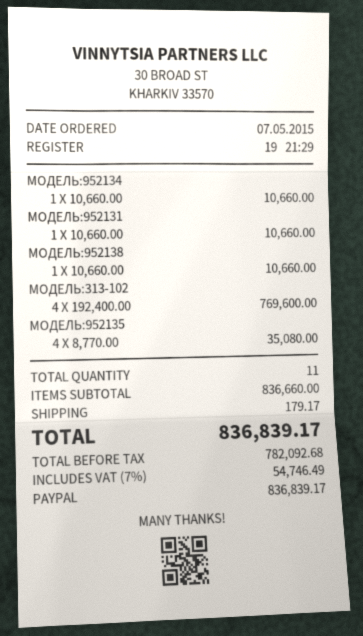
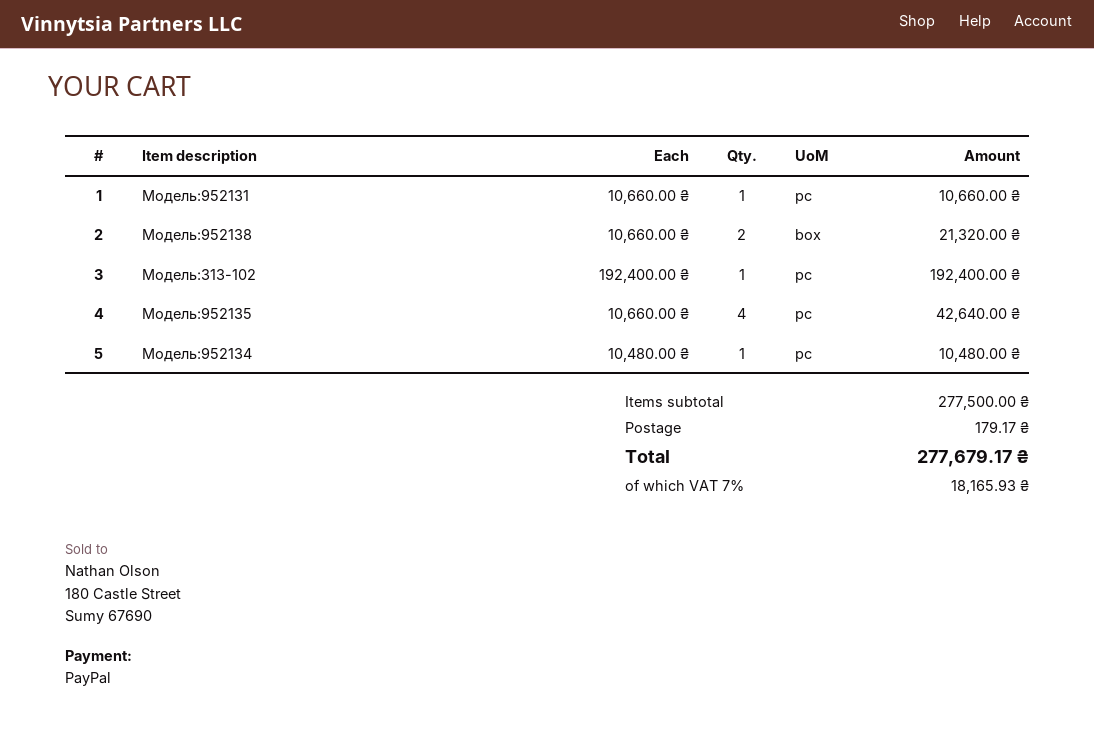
МОДЕЛЬ:952134: 1 x 10660.00 = 10660.00 -> 1 x 10480.00 = 10480.00
МОДЕЛЬ:952138: 1 x 10660.00 = 10660.00 -> 2 x 10660.00 = 21320.00
МОДЕЛЬ:313-102: 4 x 192400.00 = 769600.00 -> 1 x 192400.00 = 192400.00
МОДЕЛЬ:952135: 4 x 8770.00 = 35080.00 -> 4 x 10660.00 = 42640.00
subtotal: 836660.00 -> 277500.00
tax: 7% = 54746.49 -> 7% = 18165.93
total: 836839.17 -> 277679.17

